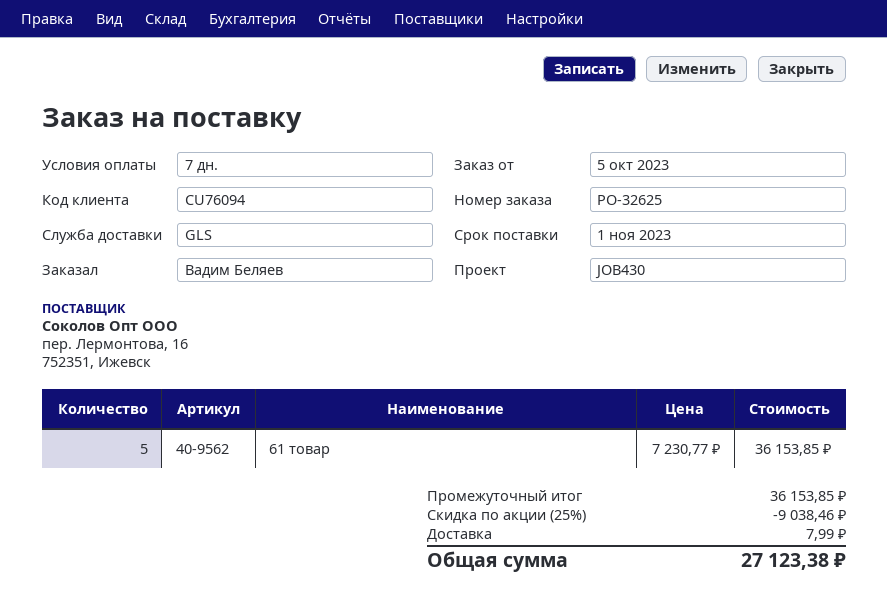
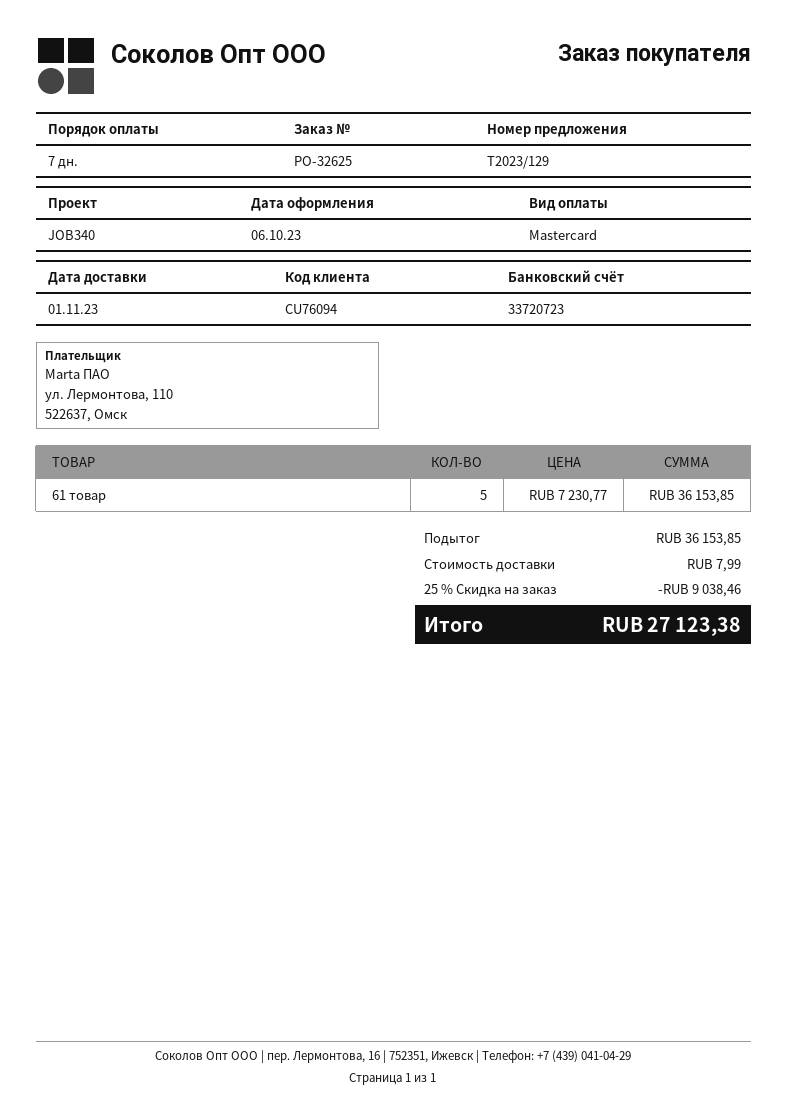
order date: 2023-10-05 -> 2023-10-06
reference: JOB430 -> JOB340

